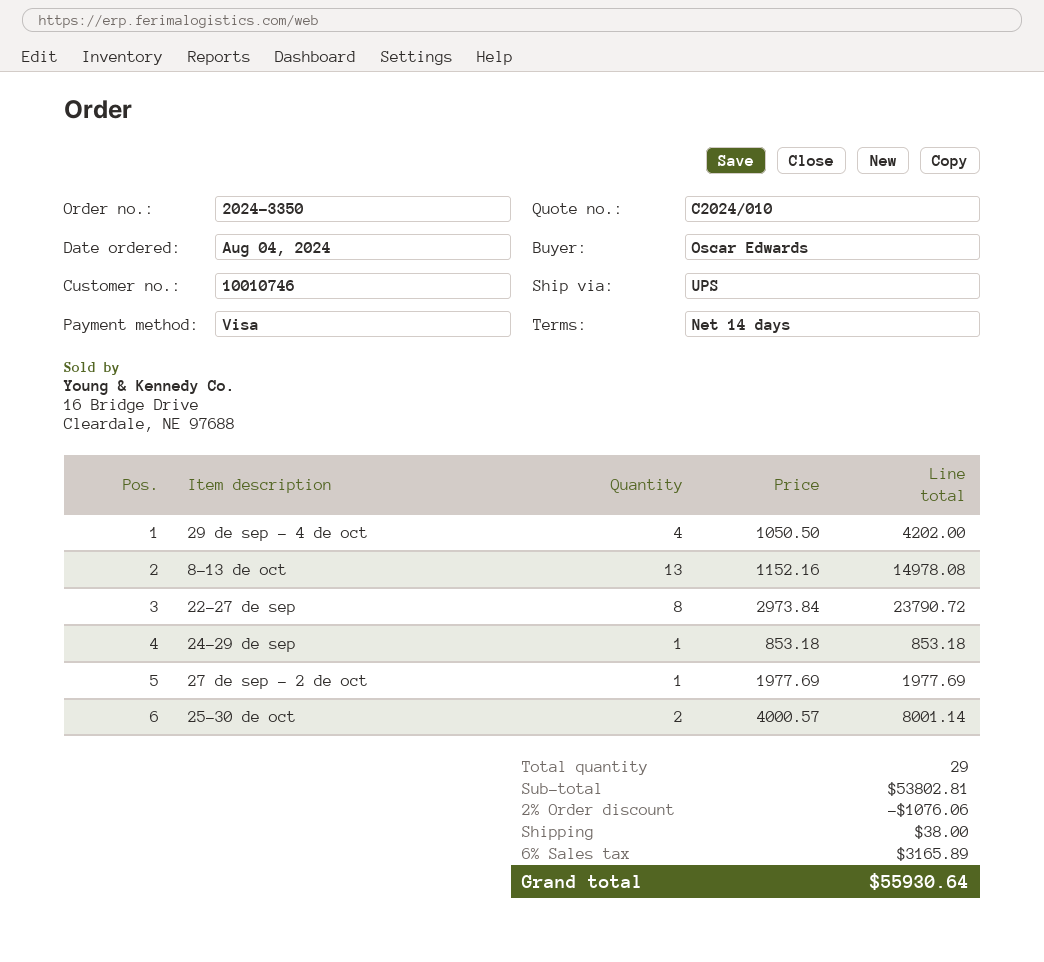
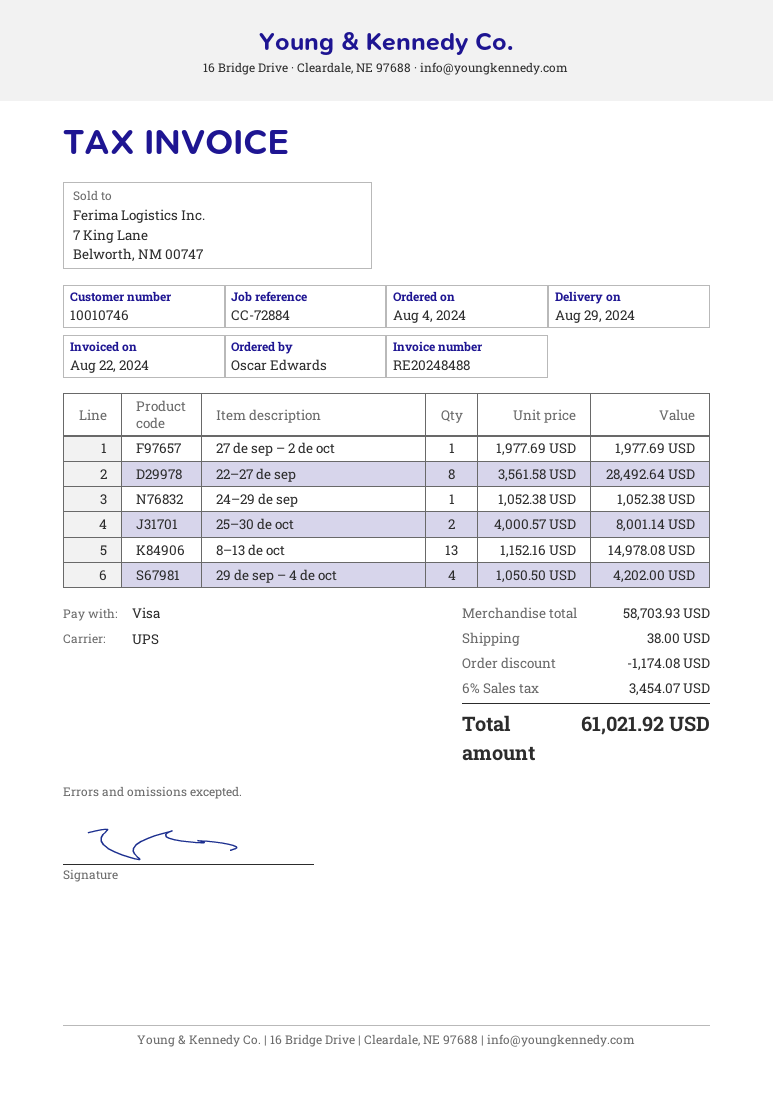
22–27 de sep: 8 x 2973.84 = 23790.72 -> 8 x 3561.58 = 28492.64
24–29 de sep: 1 x 853.18 = 853.18 -> 1 x 1052.38 = 1052.38
subtotal: 53802.81 -> 58703.93
discount: 1076.06 -> 1174.08
tax: 6% = 3165.89 -> 6% = 3454.07
total: 55930.64 -> 61021.92

